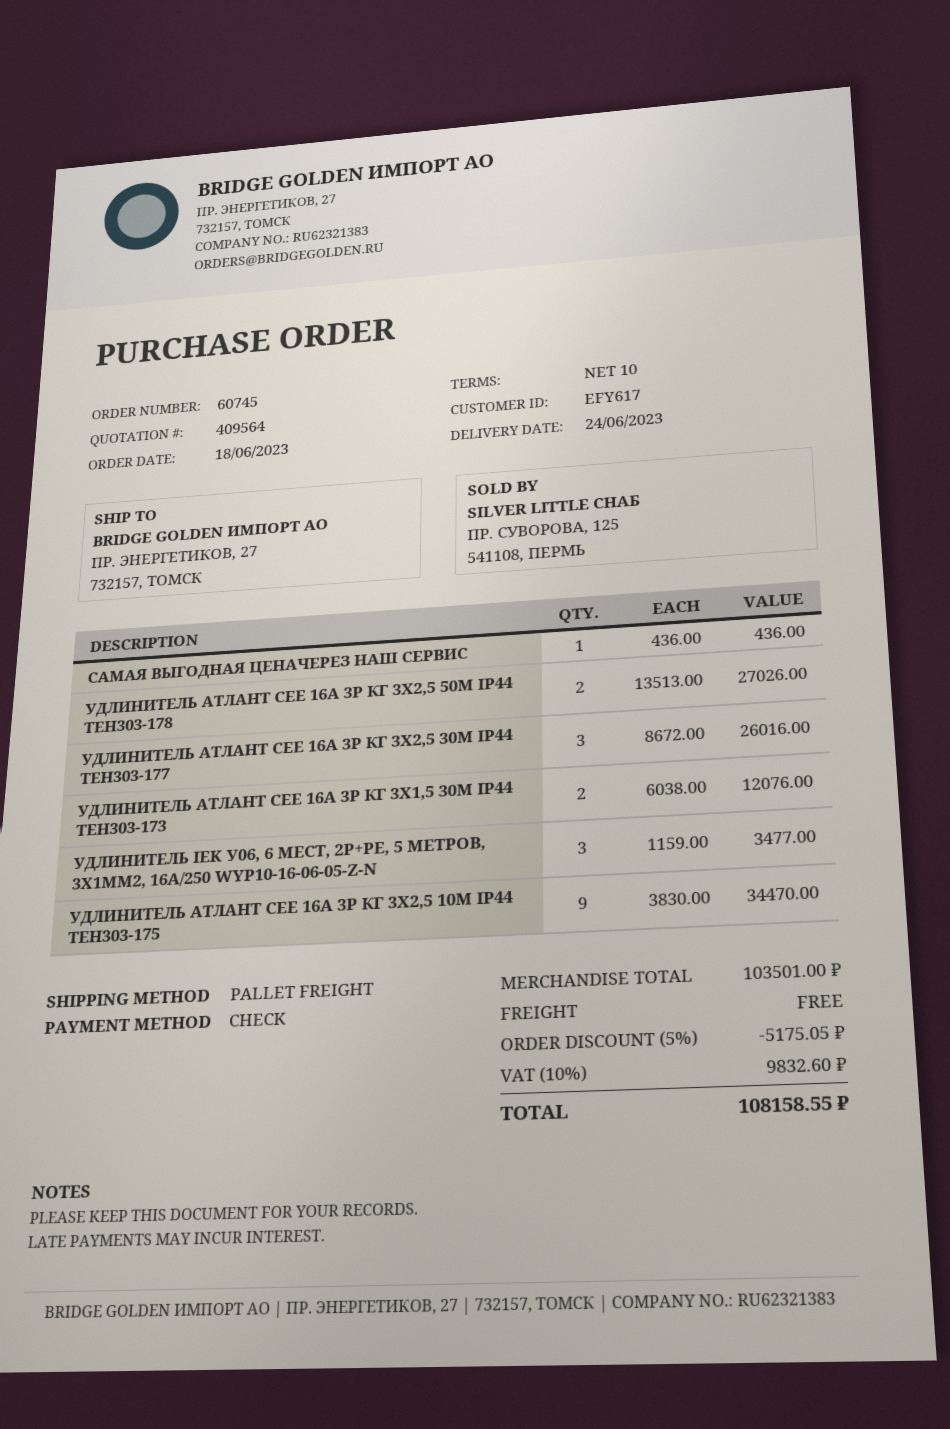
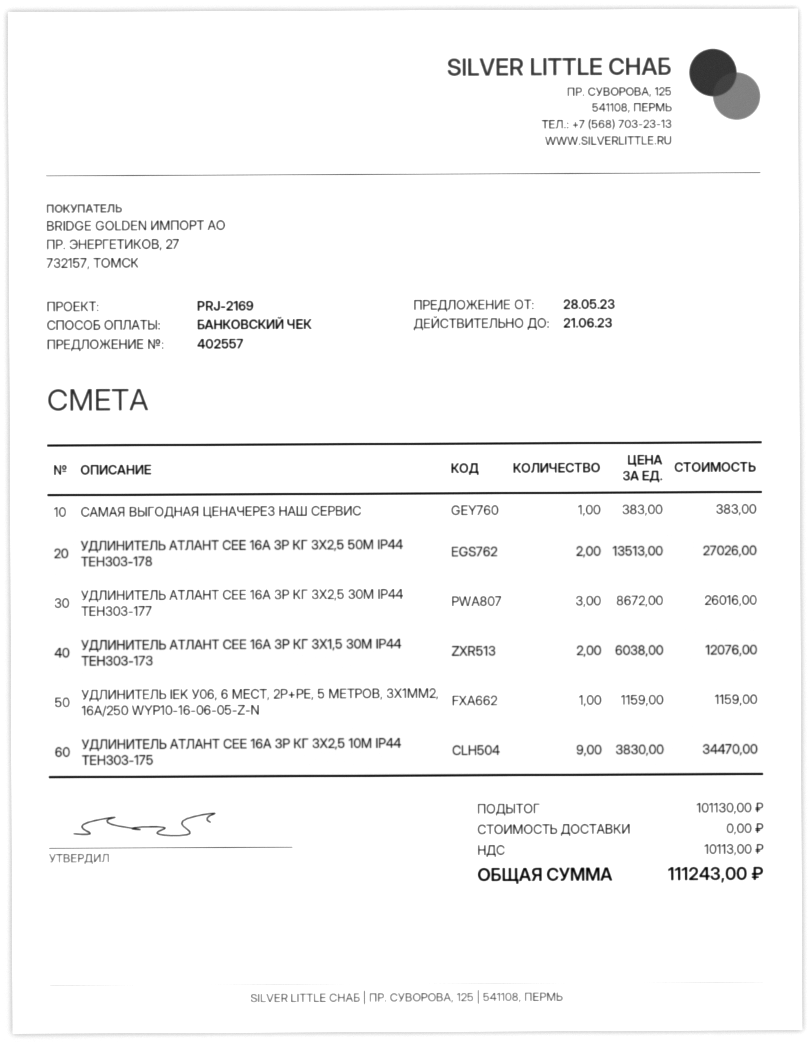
quote number: 409564 -> 402557
САМАЯ ВЫГОДНАЯ ЦЕНАЧЕРЕЗ НАШ СЕРВИС: 1 x 436.00 = 436.00 -> 1 x 383.00 = 383.00
УДЛИНИТЕЛЬ IEK У06, 6 МЕСТ, 2Р+PЕ, 5 МЕТРОВ, 3Х1ММ2, 16А/250 WYP10-16-06-05-Z-N: 3 x 1159.00 = 3477.00 -> 1 x 1159.00 = 1159.00
subtotal: 103501.00 -> 101130.00
discount: 5% = 5175.05 -> none
tax: 9832.60 -> 10113.00
total: 108158.55 -> 111243.00

